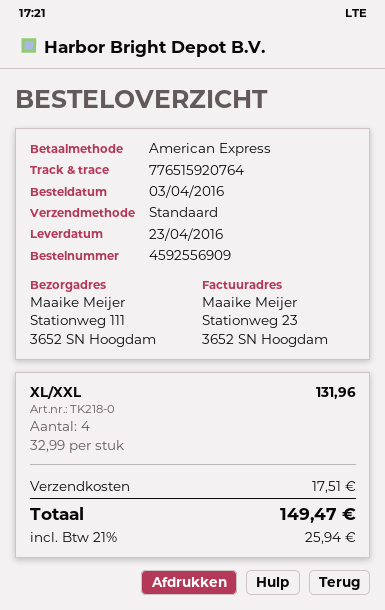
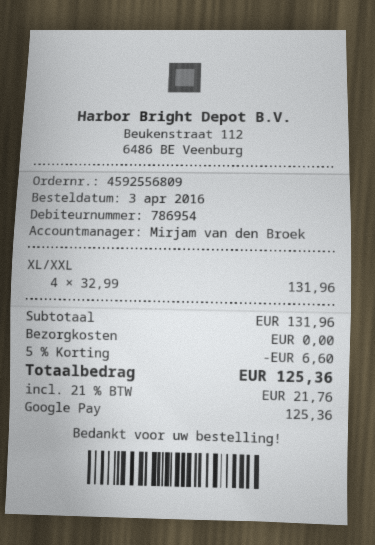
order number: 4592556909 -> 4592556809
payment method: American Express -> Google Pay
discount: none -> 5% = 6.60
shipping: 17.51 -> 0.00
tax: 21% = 25.94 -> 21% = 21.76
total: 149.47 -> 125.36

